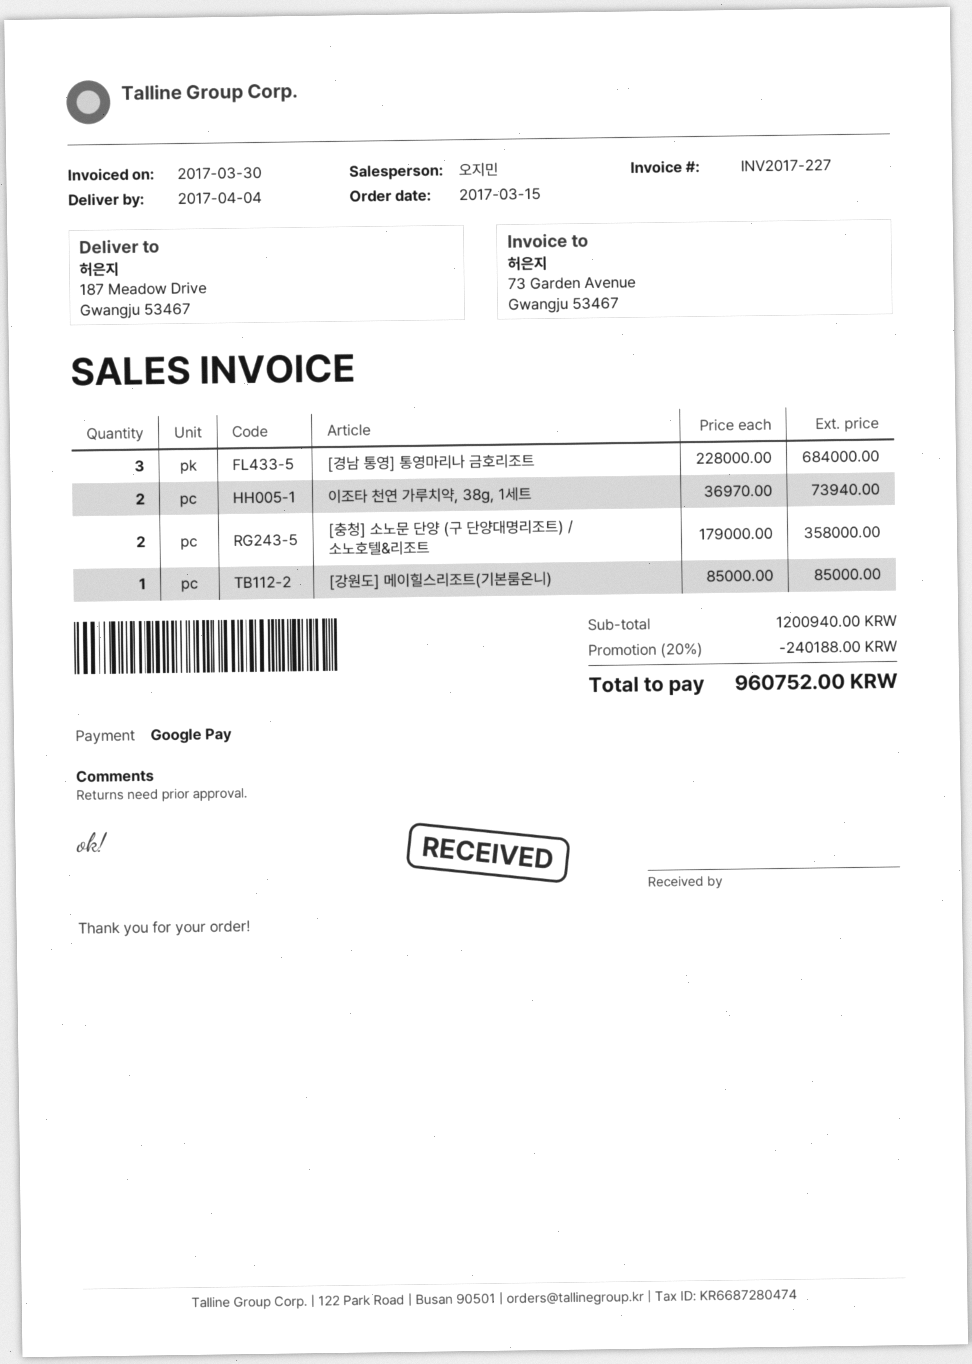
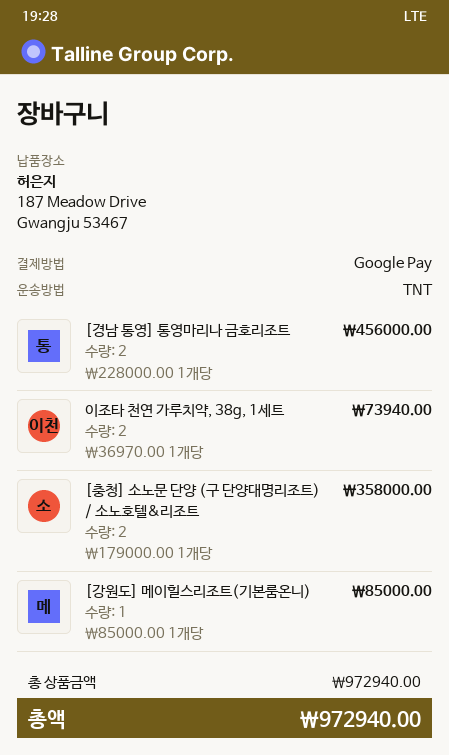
[경남 통영] 통영마리나 금호리조트: 3 x 228000.00 = 684000.00 -> 2 x 228000.00 = 456000.00
subtotal: 1200940.00 -> 972940.00
discount: 20% = 240188.00 -> none
total: 960752.00 -> 972940.00

